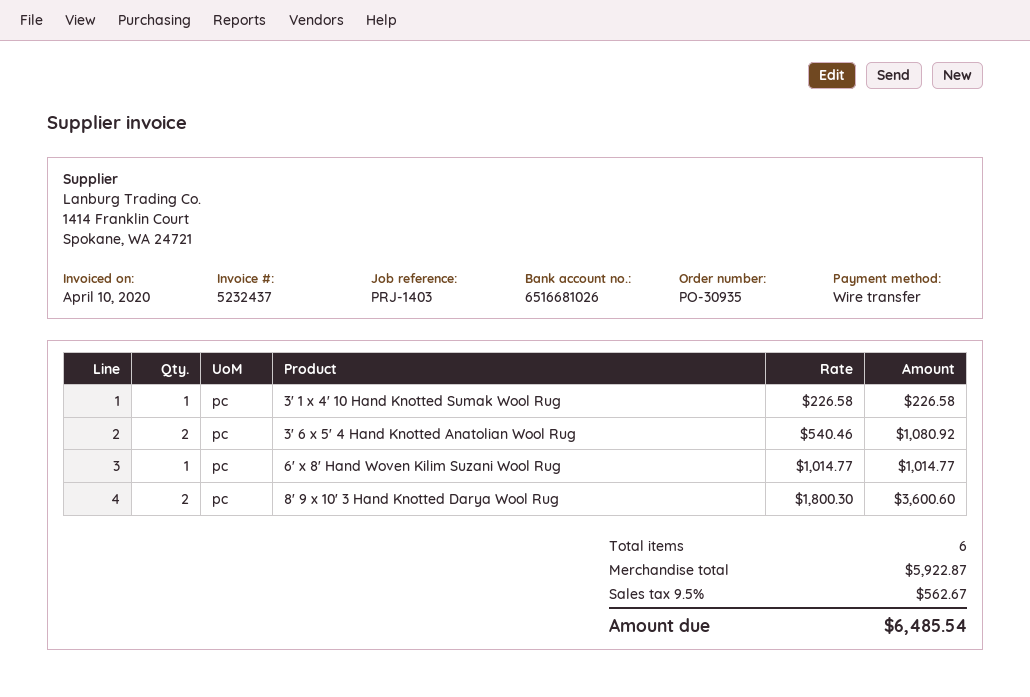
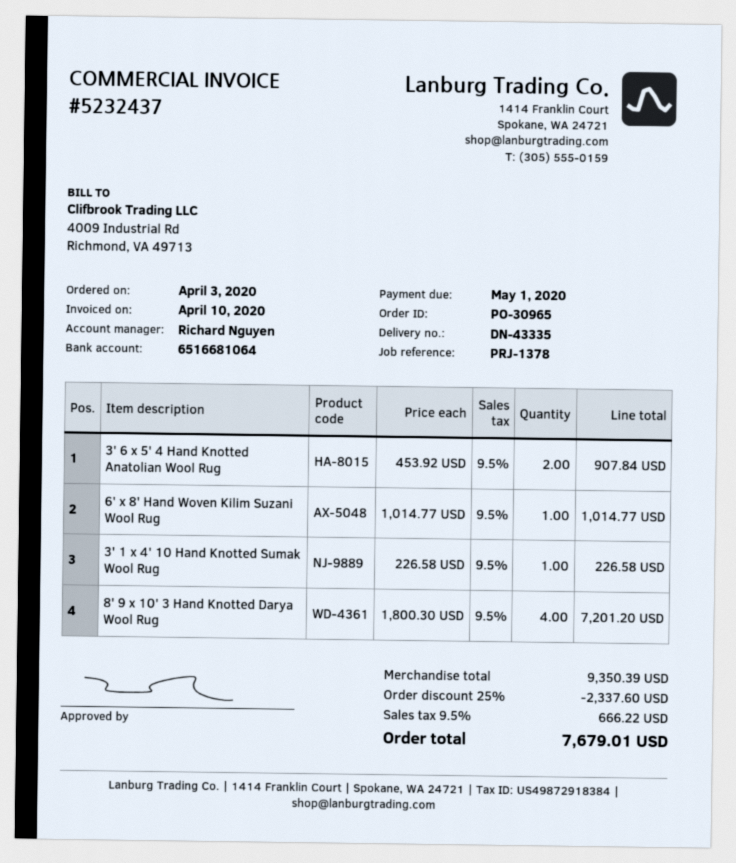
order number: PO-30935 -> PO-30965
reference: PRJ-1403 -> PRJ-1378
bank account: 6516681026 -> 6516681064
3' 6 x 5' 4 Hand Knotted Anatolian Wool Rug: 2 x 540.46 = 1080.92 -> 2 x 453.92 = 907.84
8' 9 x 10' 3 Hand Knotted Darya Wool Rug: 2 x 1800.30 = 3600.60 -> 4 x 1800.30 = 7201.20
subtotal: 5922.87 -> 9350.39
discount: none -> 25% = 2337.60
tax: 9.5% = 562.67 -> 9.5% = 666.22
total: 6485.54 -> 7679.01

